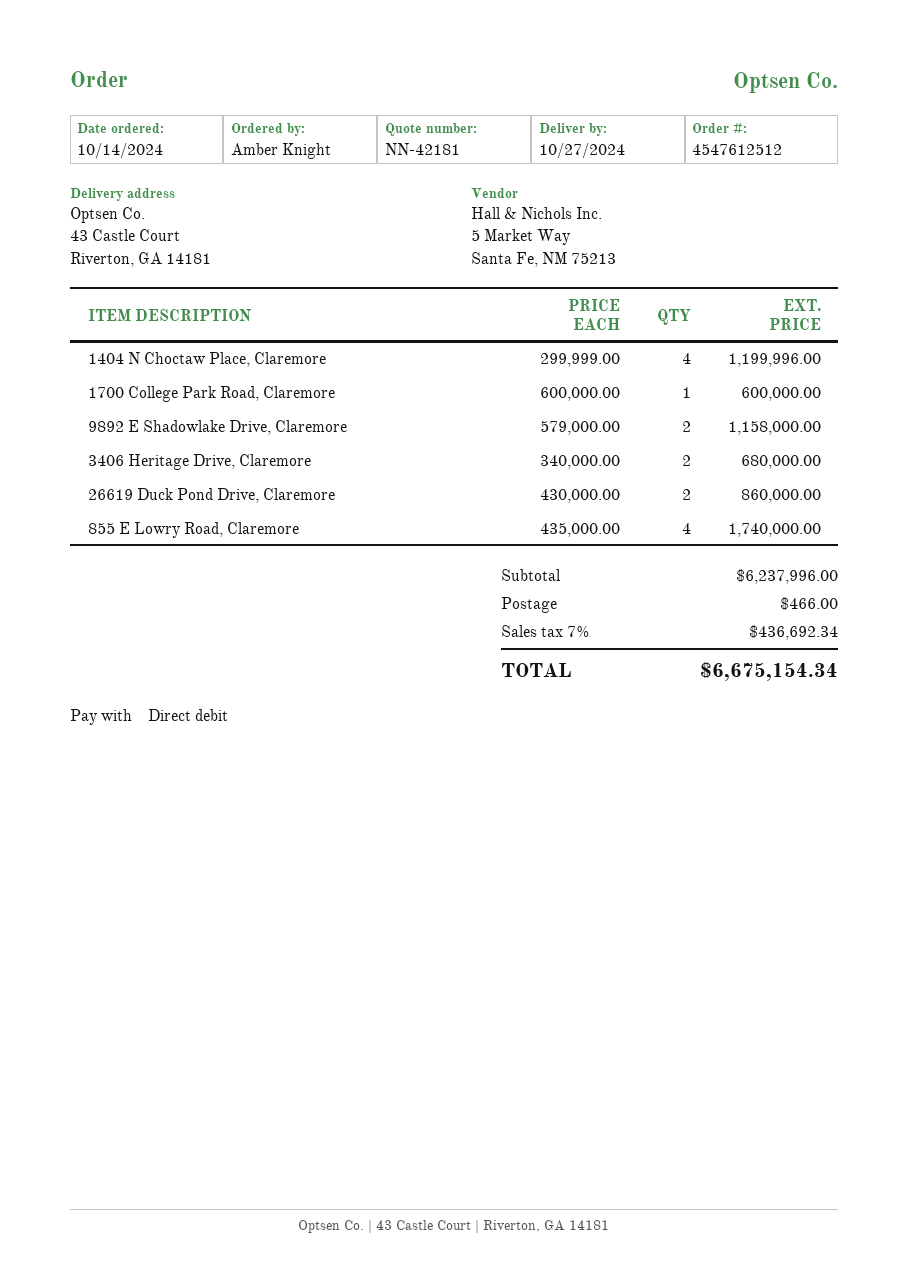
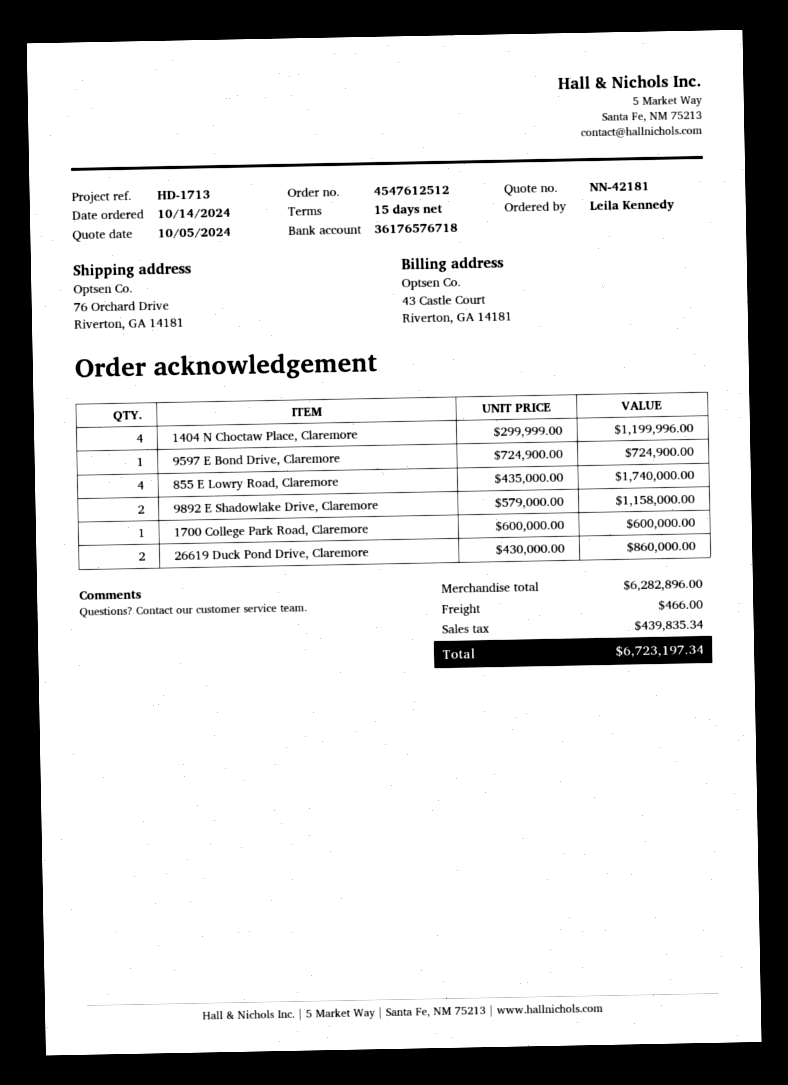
ordered by: Amber Knight -> Leila Kennedy
ship to: 43 Castle Court, Riverton, GA 14181 -> 76 Orchard Drive, Riverton, GA 14181
3406 Heritage Drive, Claremore: 2 x 340000.00 = 680000.00 -> none
9597 E Bond Drive, Claremore: none -> 1 x 724900.00 = 724900.00
subtotal: 6237996.00 -> 6282896.00
tax: 436692.34 -> 439835.34
total: 6675154.34 -> 6723197.34

